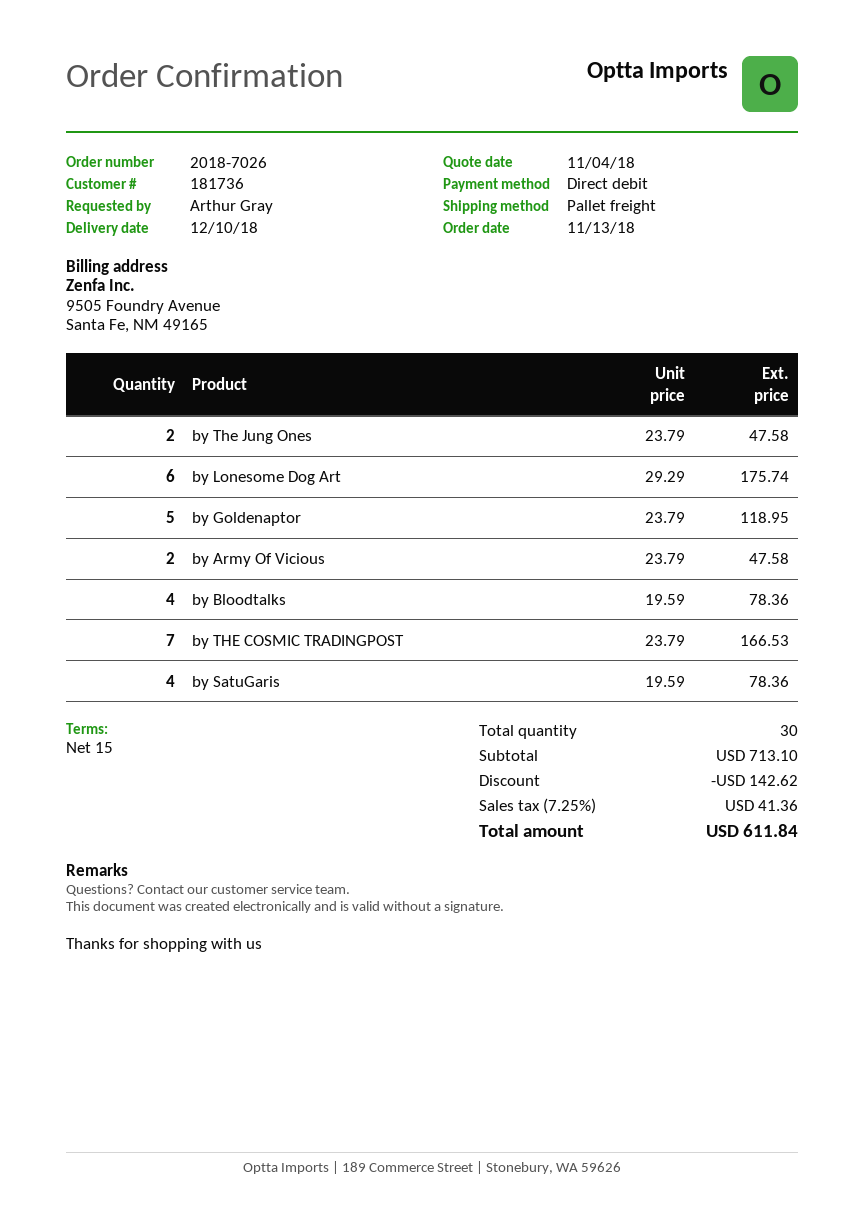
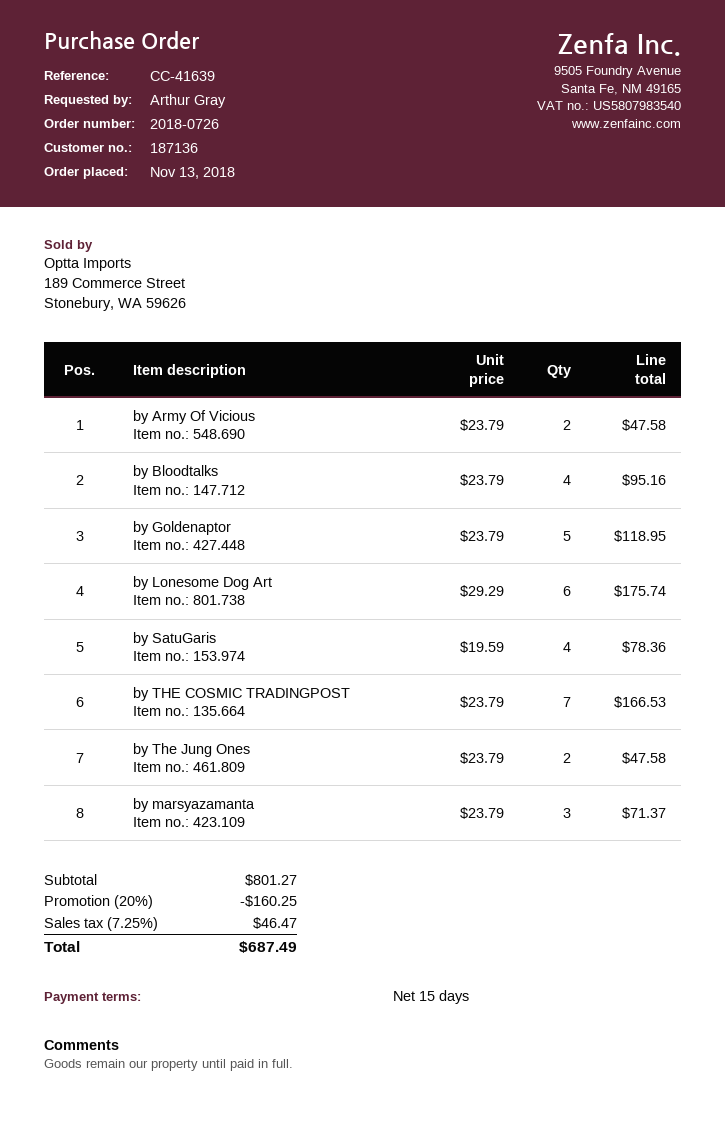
order number: 2018-7026 -> 2018-0726
customer number: 181736 -> 187136
by Bloodtalks: 4 x 19.59 = 78.36 -> 4 x 23.79 = 95.16
by marsyazamanta: none -> 3 x 23.79 = 71.37
subtotal: 713.10 -> 801.27
discount: 142.62 -> 160.25
tax: 7.25% = 41.36 -> 7.25% = 46.47
total: 611.84 -> 687.49

